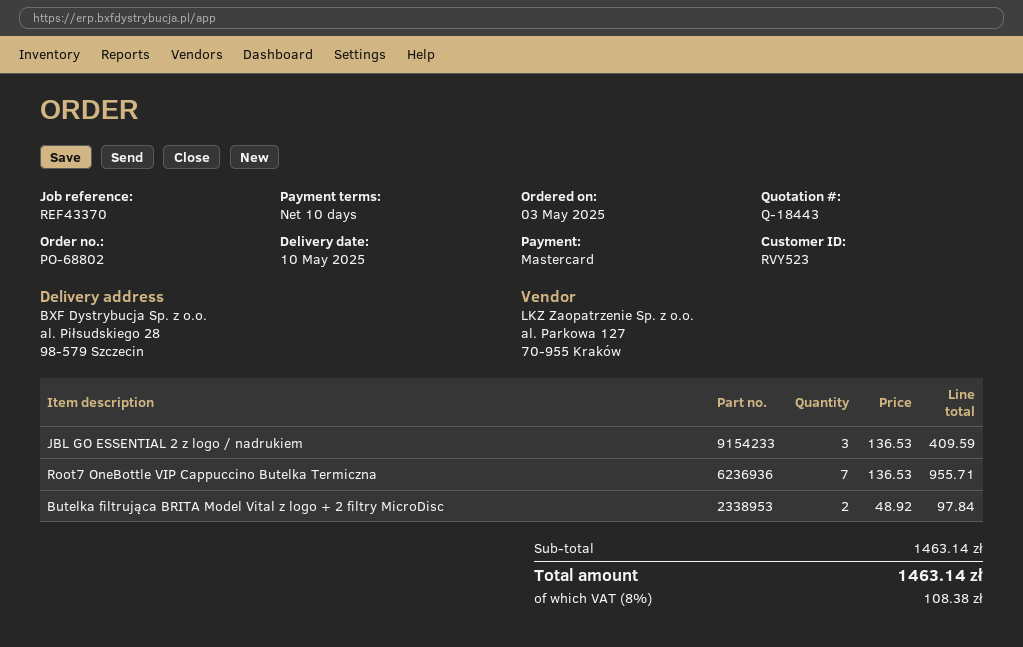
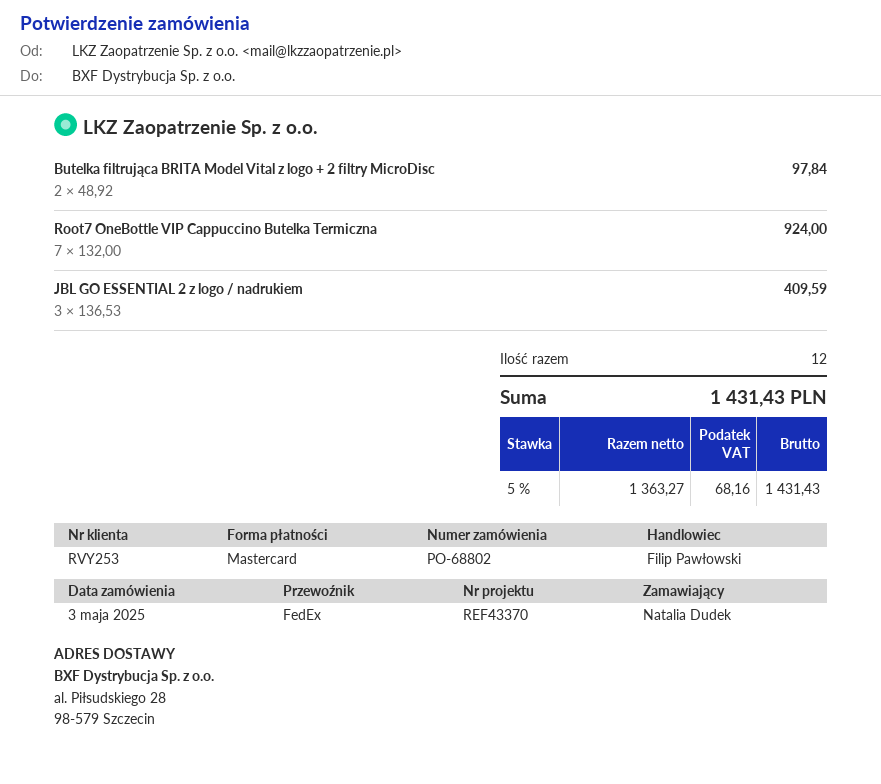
customer number: RVY523 -> RVY253
Root7 OneBottle VIP Cappuccino Butelka Termiczna: 7 x 136.53 = 955.71 -> 7 x 132.00 = 924.00
tax: 8% = 108.38 -> 5% = 68.16
total: 1463.14 -> 1431.43

